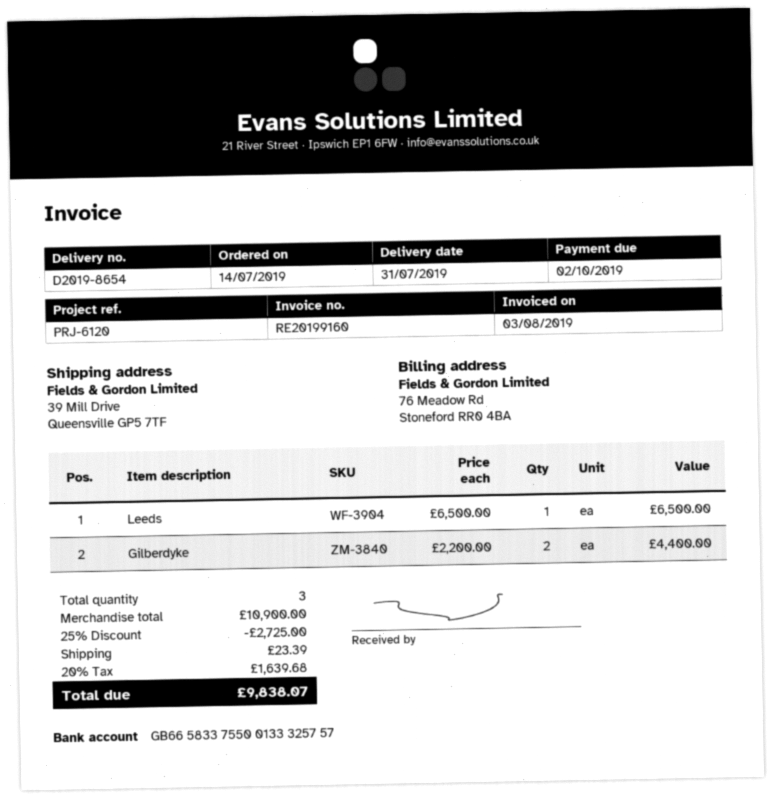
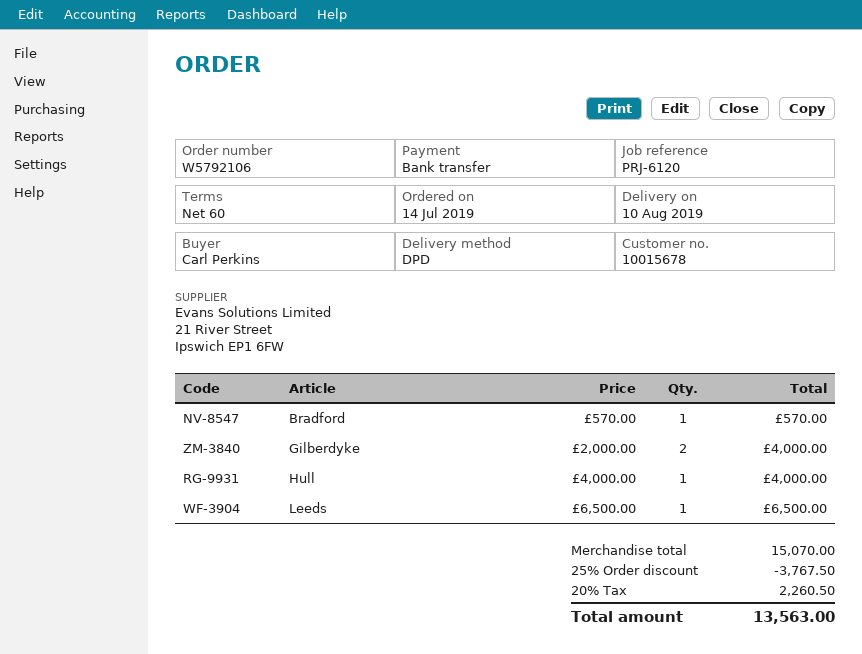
delivery date: 2019-07-31 -> 2019-08-10
Gilberdyke: 2 x 2200.00 = 4400.00 -> 2 x 2000.00 = 4000.00
Bradford: none -> 1 x 570.00 = 570.00
Hull: none -> 1 x 4000.00 = 4000.00
subtotal: 10900.00 -> 15070.00
discount: 25% = 2725.00 -> 25% = 3767.50
shipping: 23.39 -> none
tax: 20% = 1639.68 -> 20% = 2260.50
total: 9838.07 -> 13563.00

